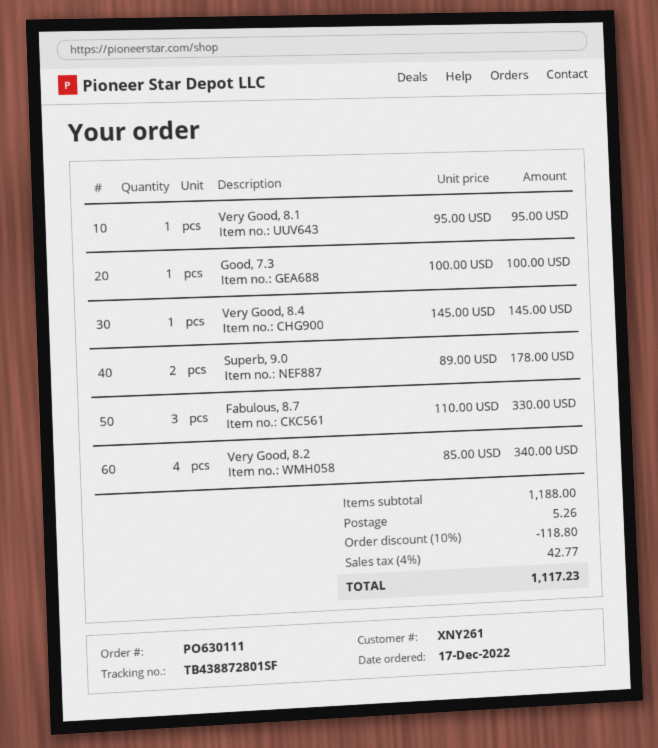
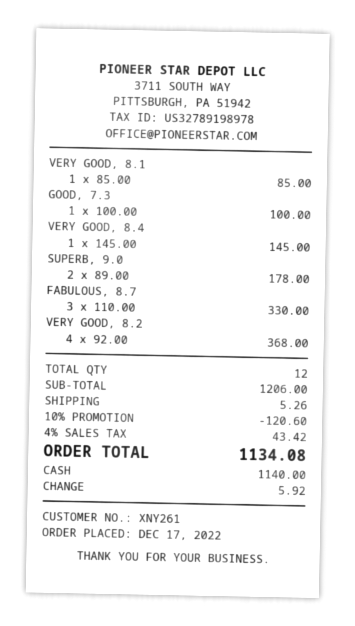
Very Good, 8.1: 1 x 95.00 = 95.00 -> 1 x 85.00 = 85.00
Very Good, 8.2: 4 x 85.00 = 340.00 -> 4 x 92.00 = 368.00
subtotal: 1188.00 -> 1206.00
discount: 10% = 118.80 -> 10% = 120.60
tax: 4% = 42.77 -> 4% = 43.42
total: 1117.23 -> 1134.08

